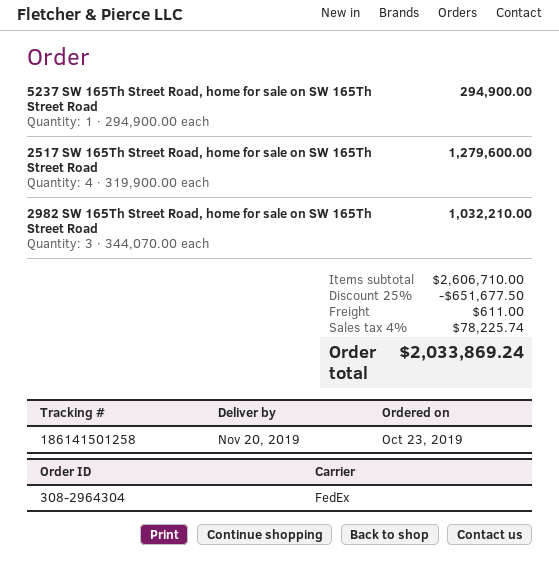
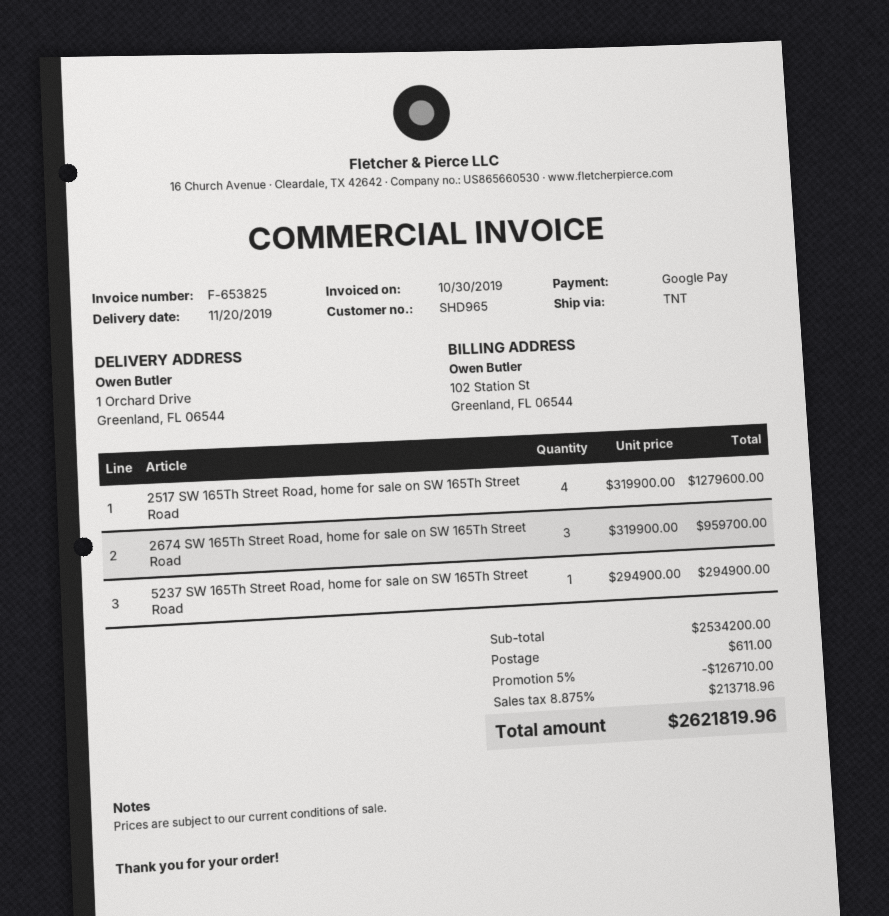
shipping method: FedEx -> TNT
2982 SW 165Th Street Road, home for sale on SW 165Th Street Road: 3 x 344070.00 = 1032210.00 -> none
2674 SW 165Th Street Road, home for sale on SW 165Th Street Road: none -> 3 x 319900.00 = 959700.00
subtotal: 2606710.00 -> 2534200.00
discount: 25% = 651677.50 -> 5% = 126710.00
tax: 4% = 78225.74 -> 8.875% = 213718.96
total: 2033869.24 -> 2621819.96

